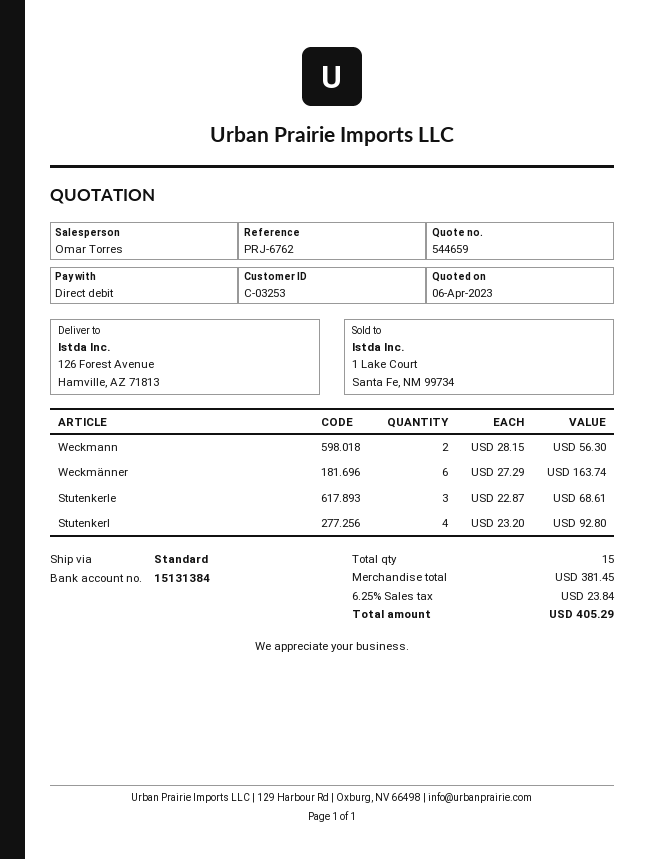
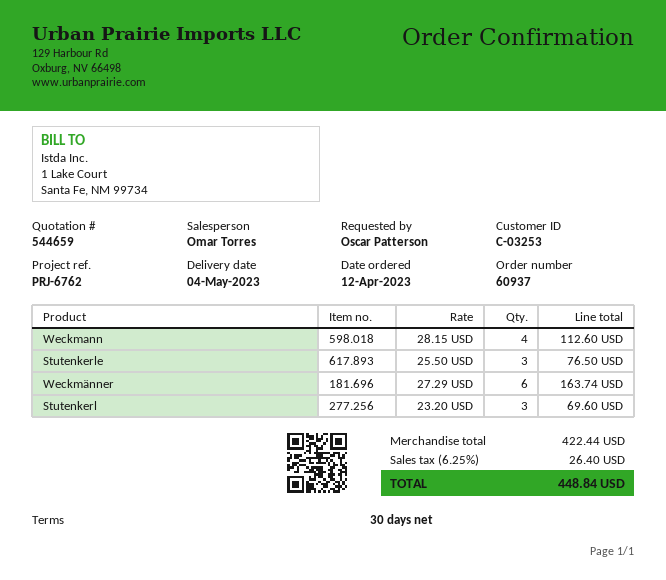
Weckmann: 2 x 28.15 = 56.30 -> 4 x 28.15 = 112.60
Stutenkerle: 3 x 22.87 = 68.61 -> 3 x 25.50 = 76.50
Stutenkerl: 4 x 23.20 = 92.80 -> 3 x 23.20 = 69.60
subtotal: 381.45 -> 422.44
tax: 6.25% = 23.84 -> 6.25% = 26.40
total: 405.29 -> 448.84

